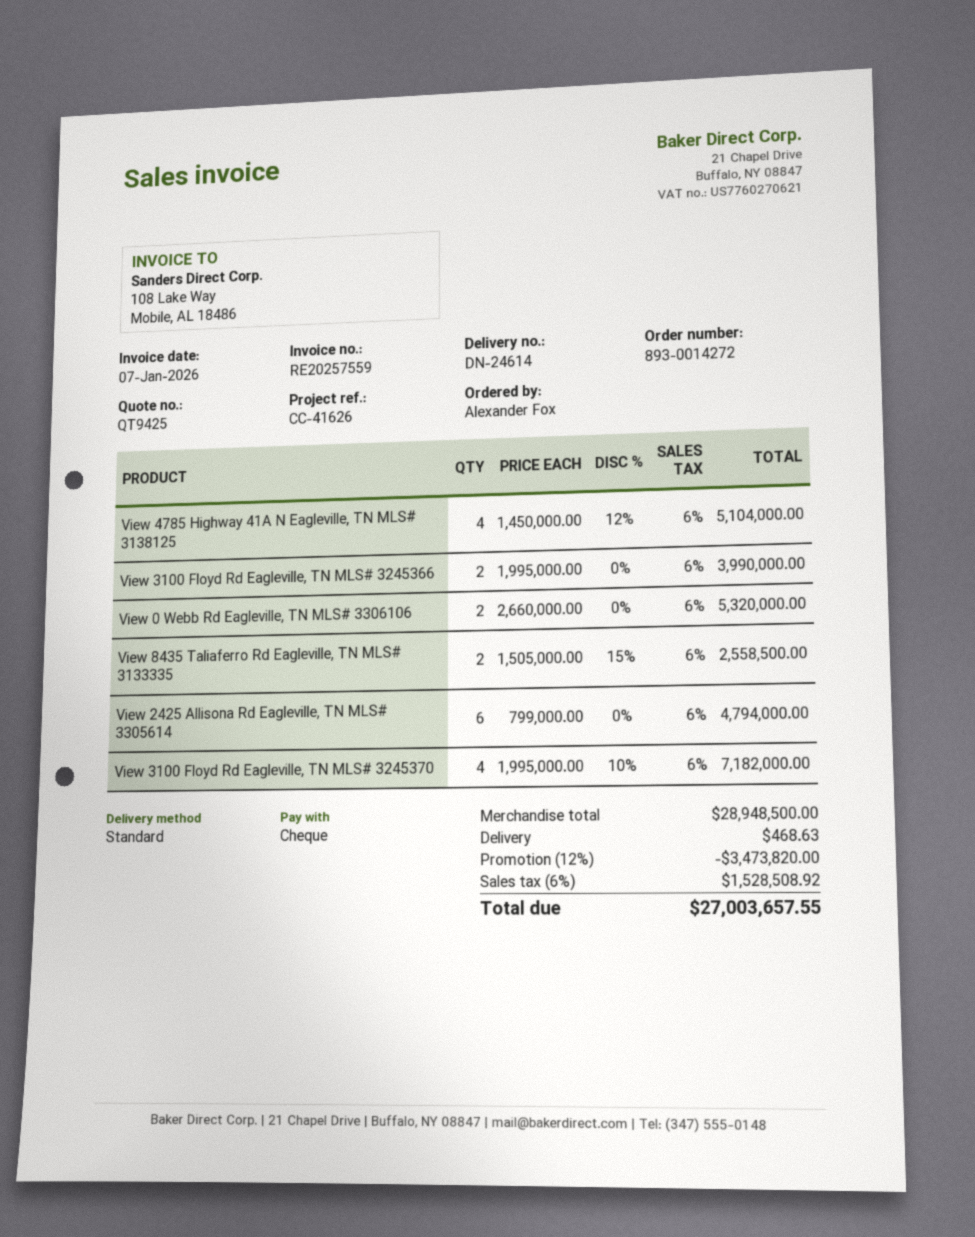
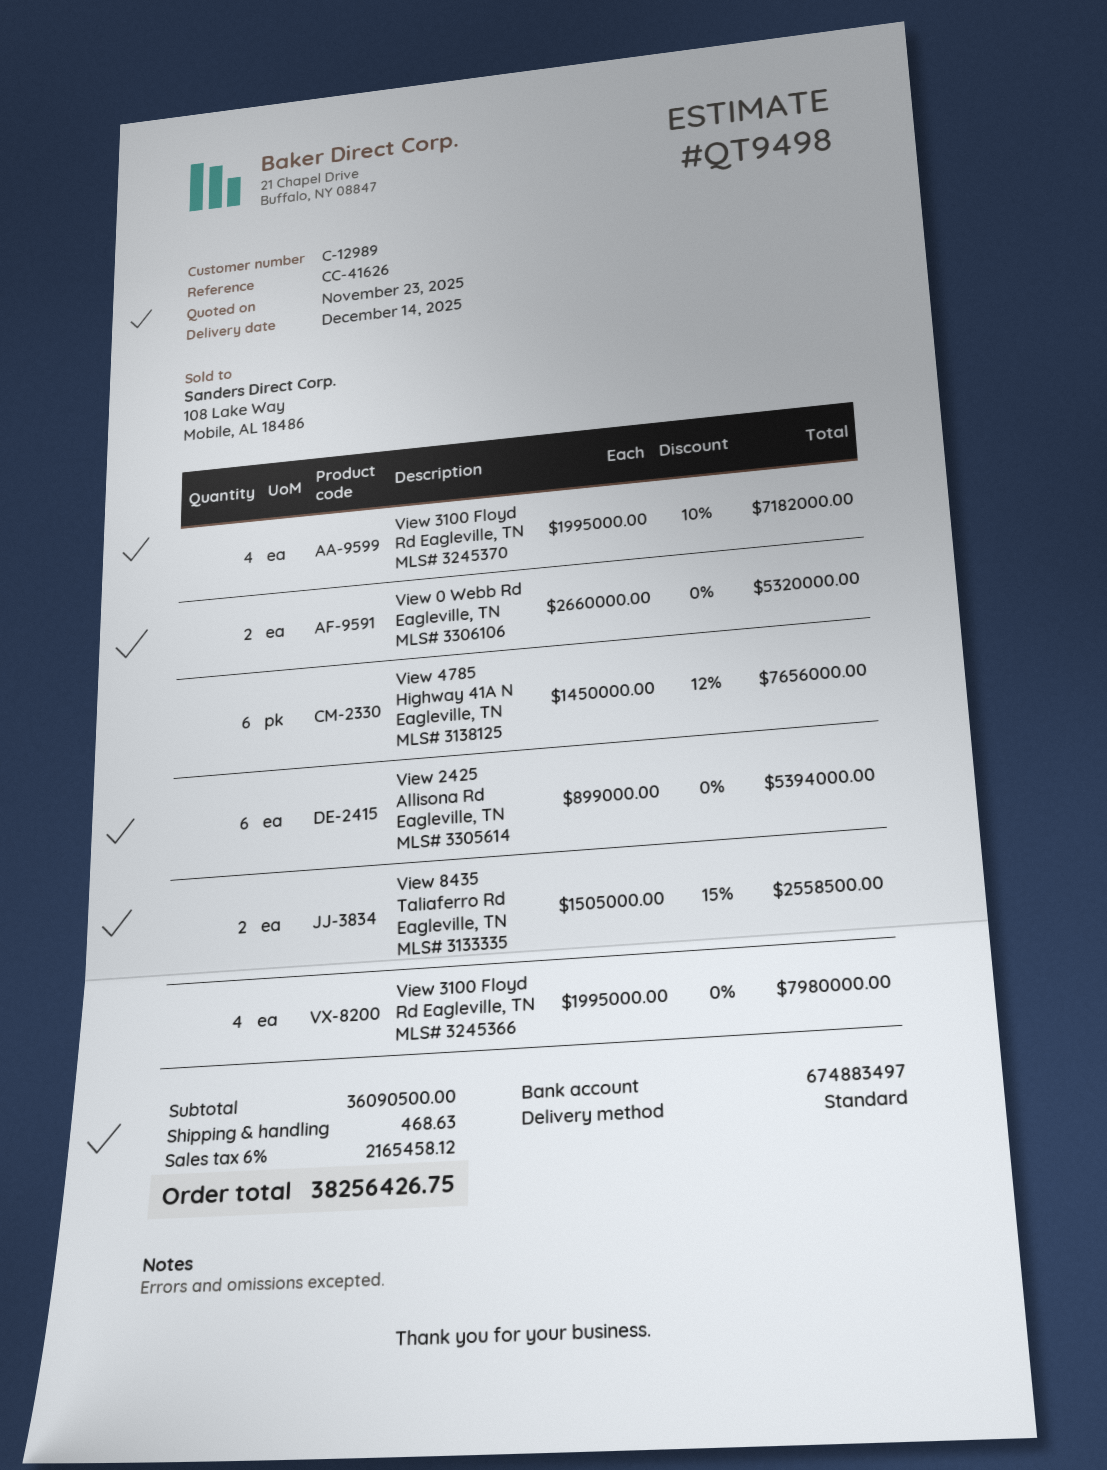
quote number: QT9425 -> QT9498
View 4785 Highway 41A N Eagleville, TN MLS# 3138125: 4 x 1450000.00 - 12% = 5104000.00 -> 6 x 1450000.00 - 12% = 7656000.00
View 3100 Floyd Rd Eagleville, TN MLS# 3245366: 2 x 1995000.00 = 3990000.00 -> 4 x 1995000.00 = 7980000.00
View 2425 Allisona Rd Eagleville, TN MLS# 3305614: 6 x 799000.00 = 4794000.00 -> 6 x 899000.00 = 5394000.00
subtotal: 28948500.00 -> 36090500.00
discount: 12% = 3473820.00 -> none
tax: 6% = 1528508.92 -> 6% = 2165458.12
total: 27003657.55 -> 38256426.75

